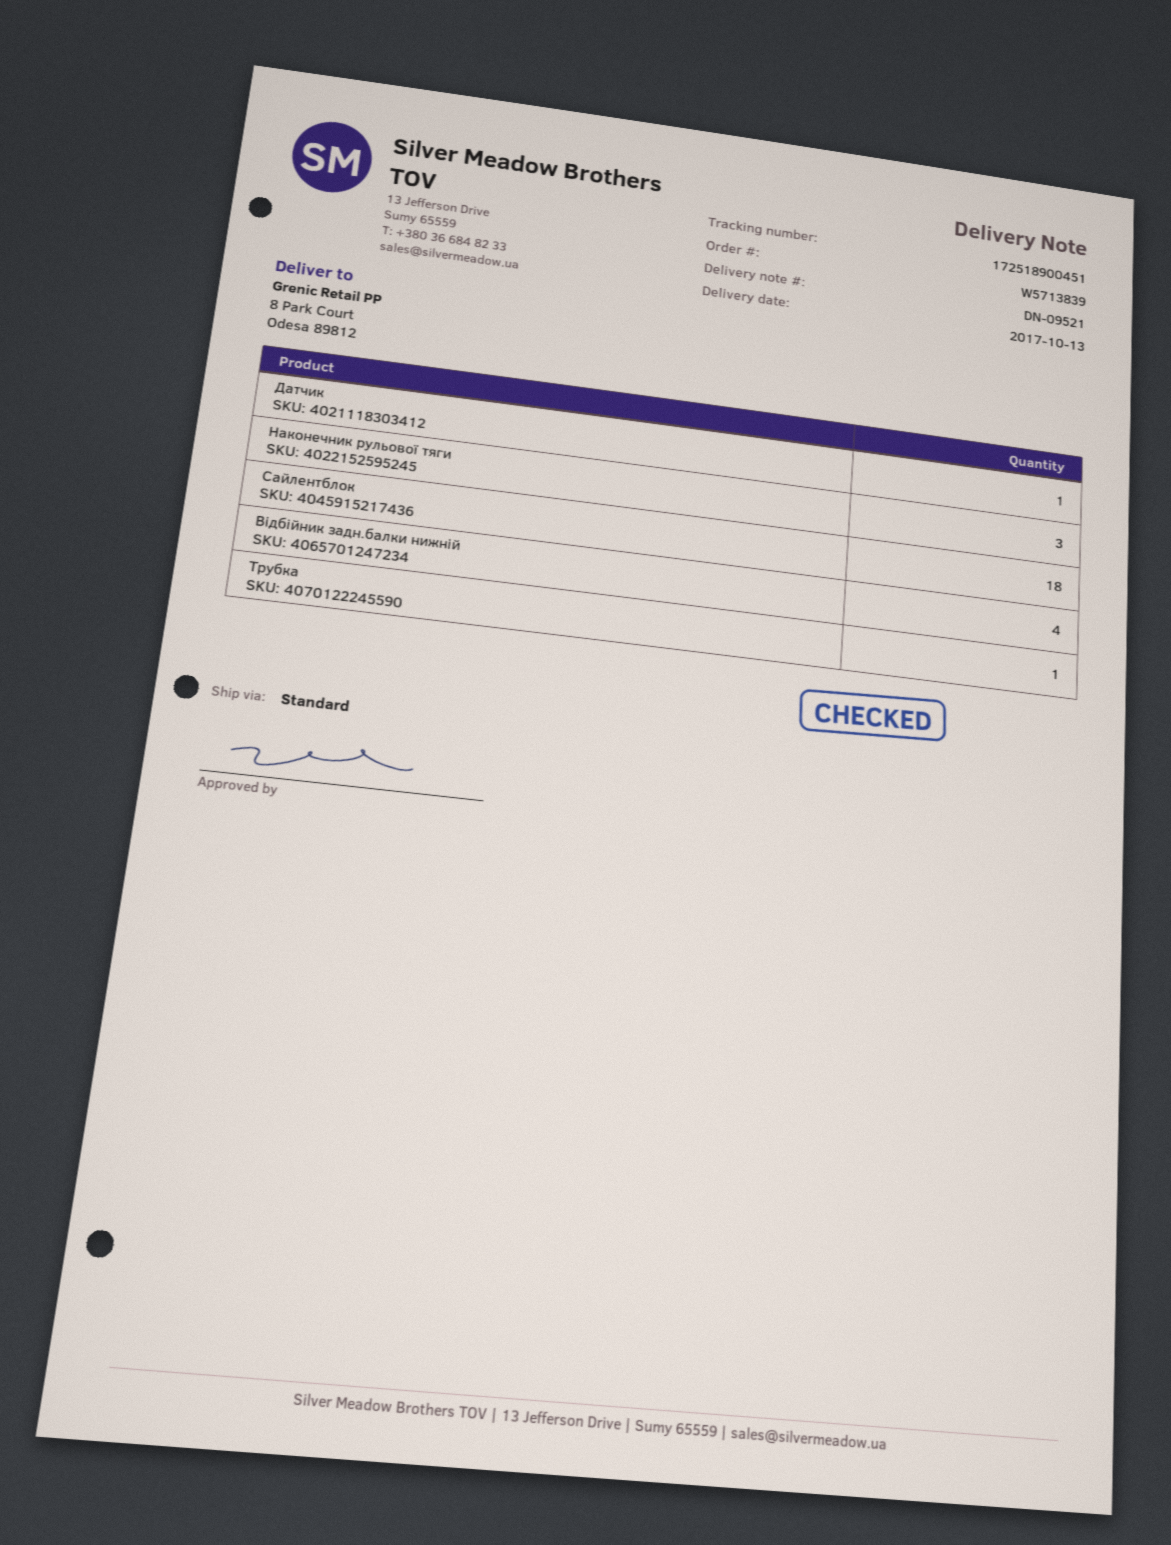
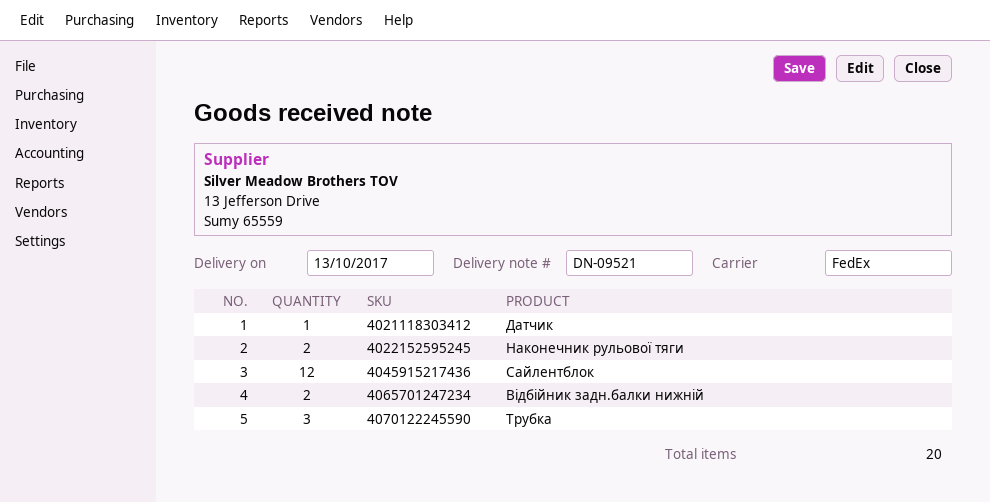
shipping method: standard -> FedEx
Наконечник рульової тяги: 3 -> 2
Сайлентблок: 18 -> 12
Відбійник задн.балки нижній: 4 -> 2
Трубка: 1 -> 3

